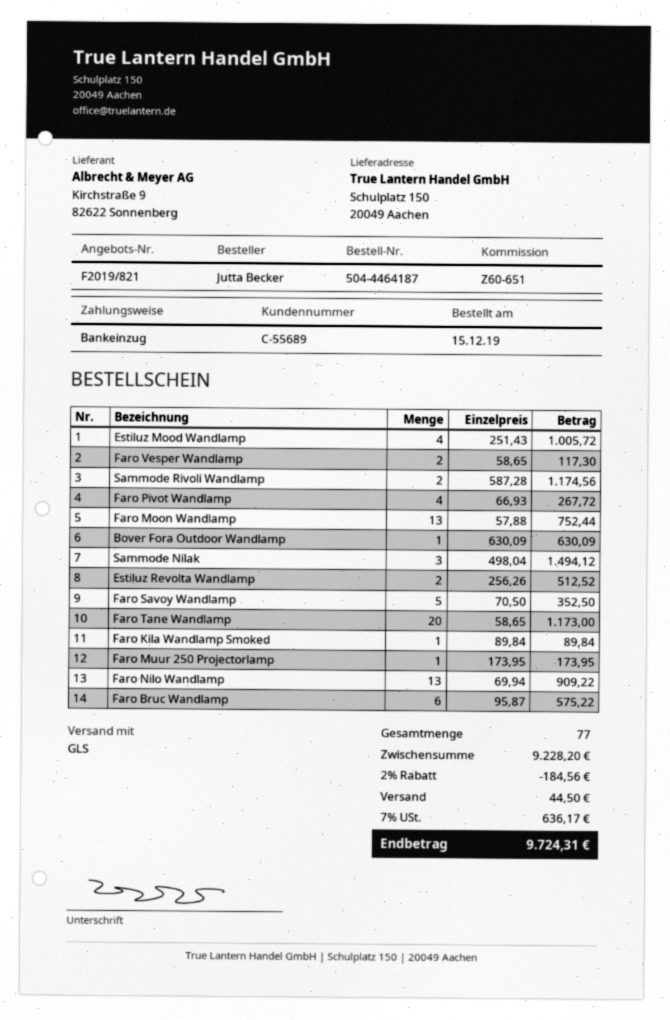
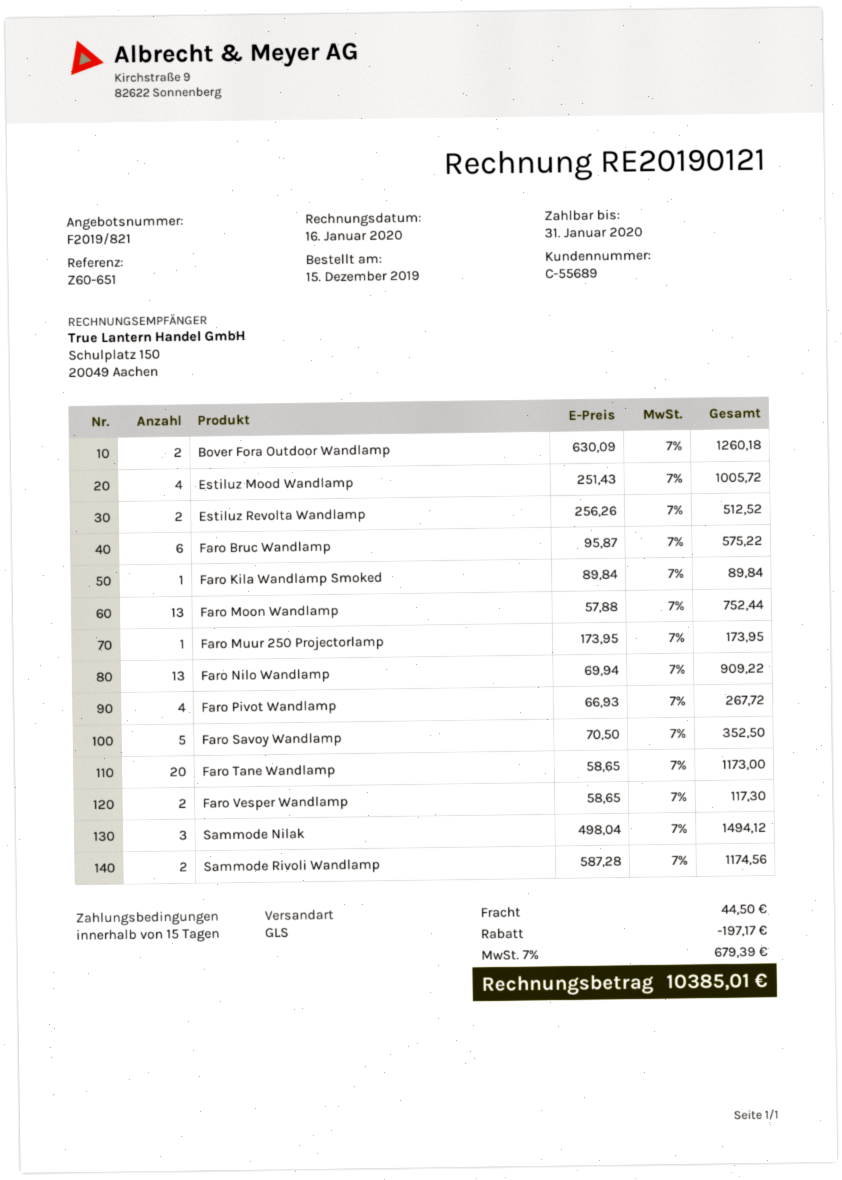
Bover Fora Outdoor Wandlamp: 1 x 630.09 = 630.09 -> 2 x 630.09 = 1260.18
discount: 184.56 -> 197.17
tax: 7% = 636.17 -> 7% = 679.39
total: 9724.31 -> 10385.01

